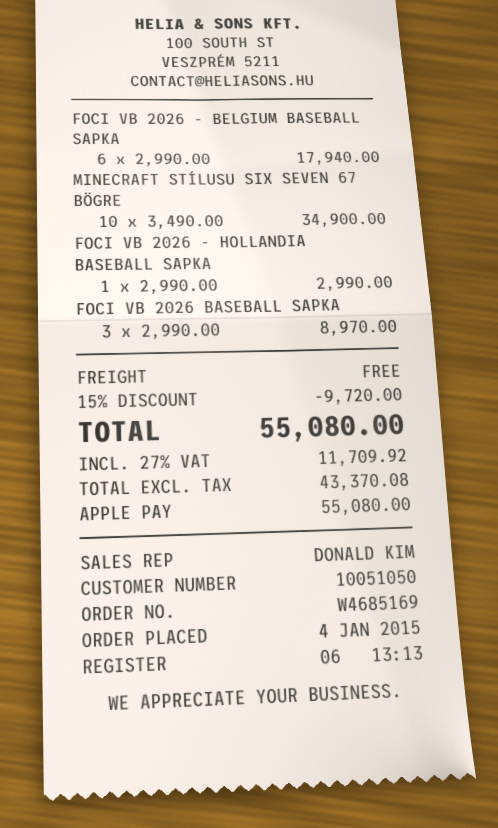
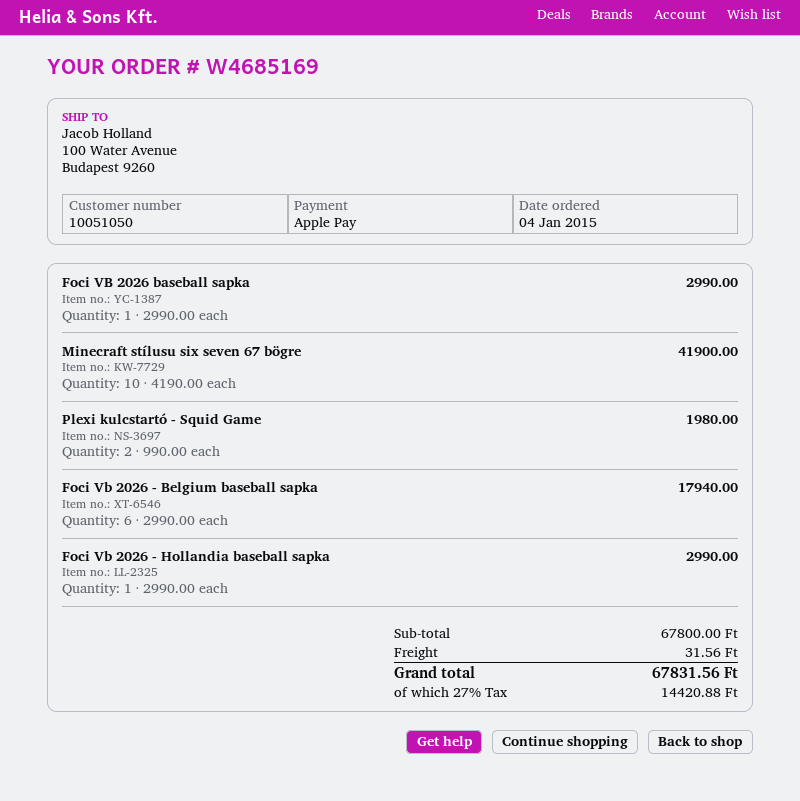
MINECRAFT STÍLUSU SIX SEVEN 67 BÖGRE: 10 x 3490.00 = 34900.00 -> 10 x 4190.00 = 41900.00
FOCI VB 2026 BASEBALL SAPKA: 3 x 2990.00 = 8970.00 -> 1 x 2990.00 = 2990.00
Plexi kulcstartó - Squid Game: none -> 2 x 990.00 = 1980.00
discount: 15% = 9720.00 -> none
shipping: 0.00 -> 31.56
tax: 27% = 11709.92 -> 27% = 14420.88
total: 55080.00 -> 67831.56

